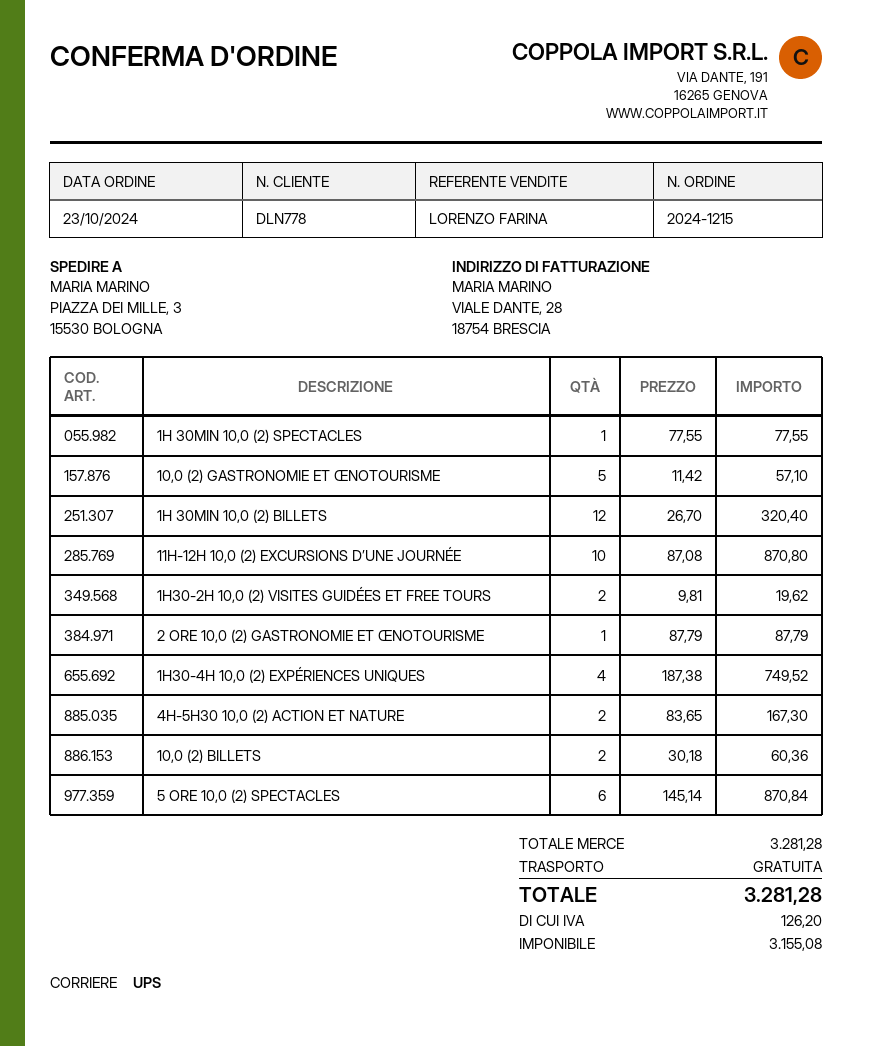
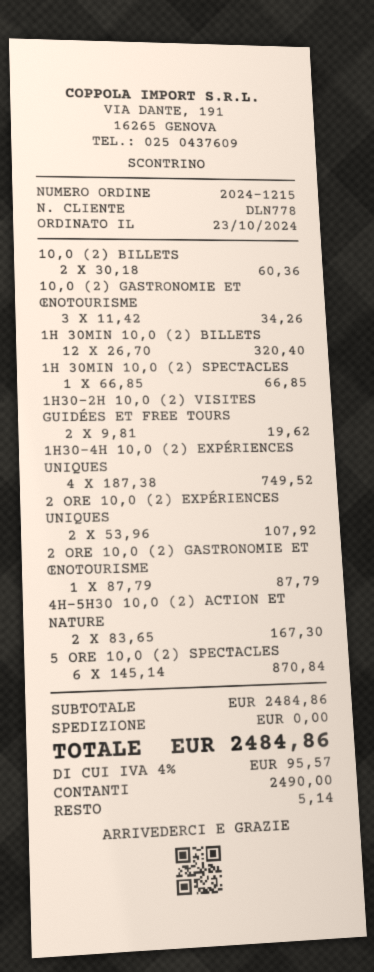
1H 30MIN 10,0 (2) SPECTACLES: 1 x 77.55 = 77.55 -> 1 x 66.85 = 66.85
10,0 (2) GASTRONOMIE ET ŒNOTOURISME: 5 x 11.42 = 57.10 -> 3 x 11.42 = 34.26
11H-12H 10,0 (2) EXCURSIONS D’UNE JOURNÉE: 10 x 87.08 = 870.80 -> none
2 ORE 10,0 (2) EXPÉRIENCES UNIQUES: none -> 2 x 53.96 = 107.92
subtotal: 3281.28 -> 2484.86
tax: 126.20 -> 95.57
total: 3281.28 -> 2484.86

